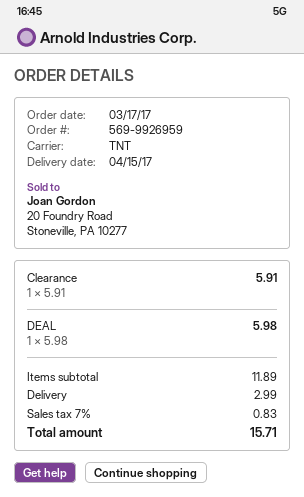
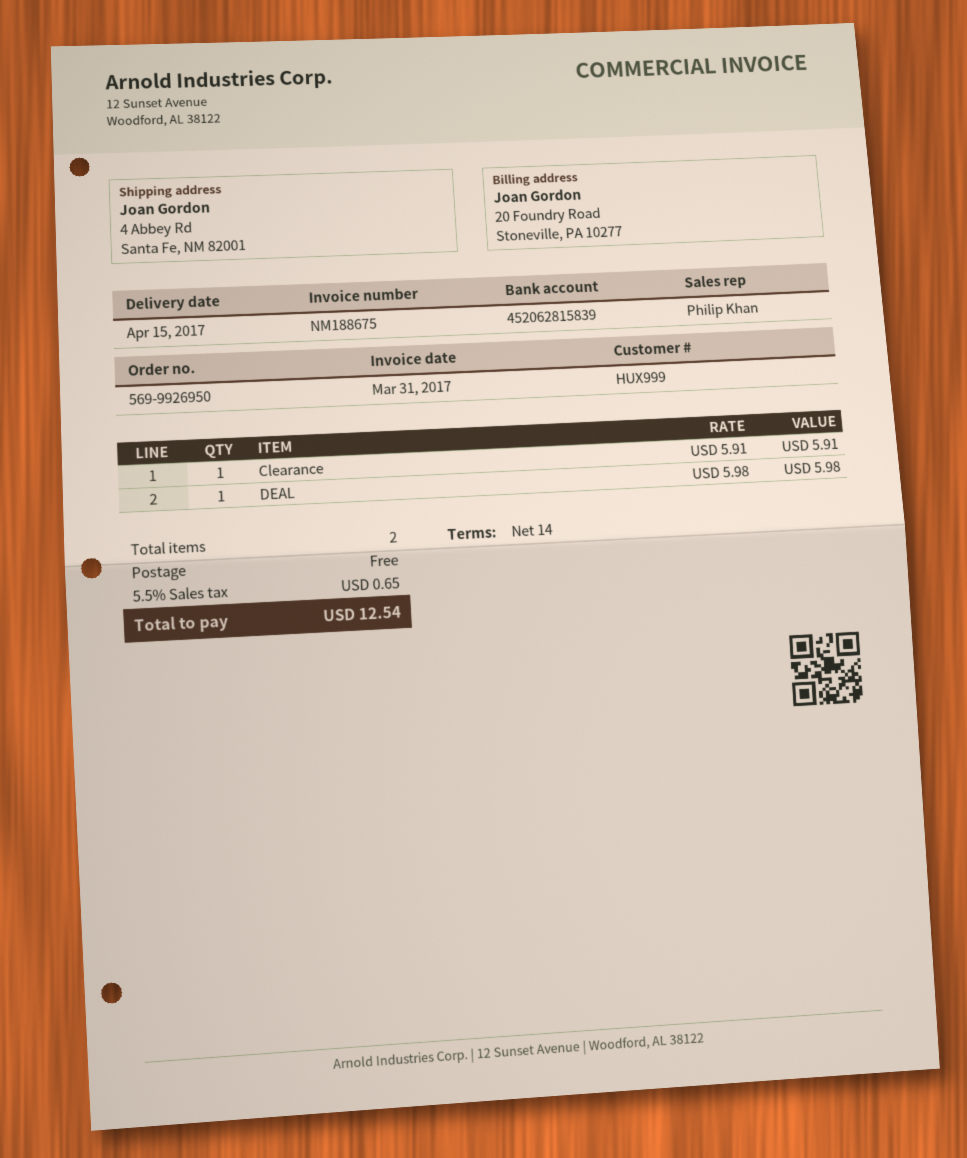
order number: 569-9926959 -> 569-9926950
shipping: 2.99 -> 0.00
tax: 7% = 0.83 -> 5.5% = 0.65
total: 15.71 -> 12.54

